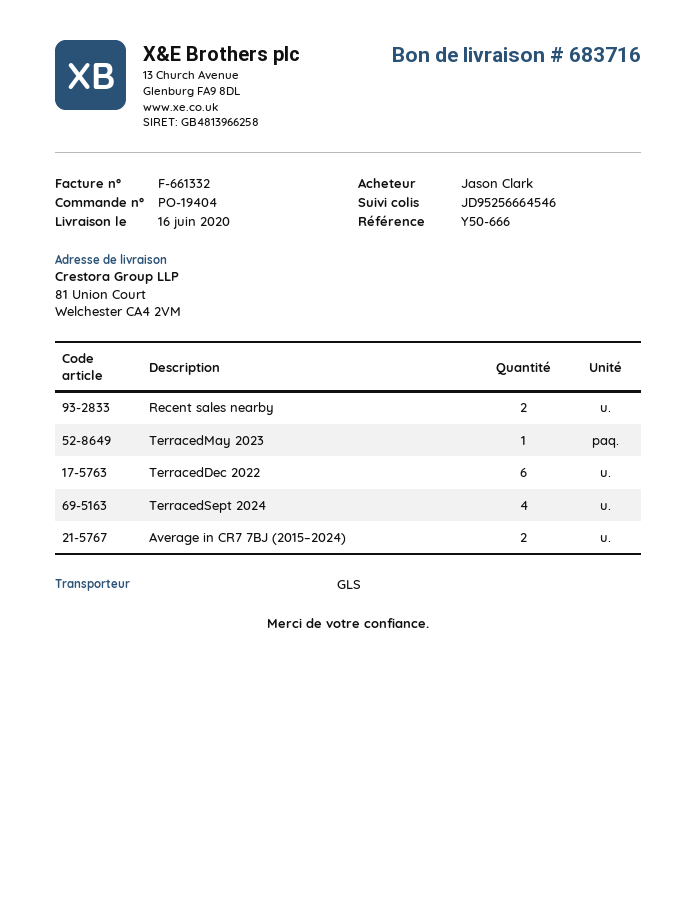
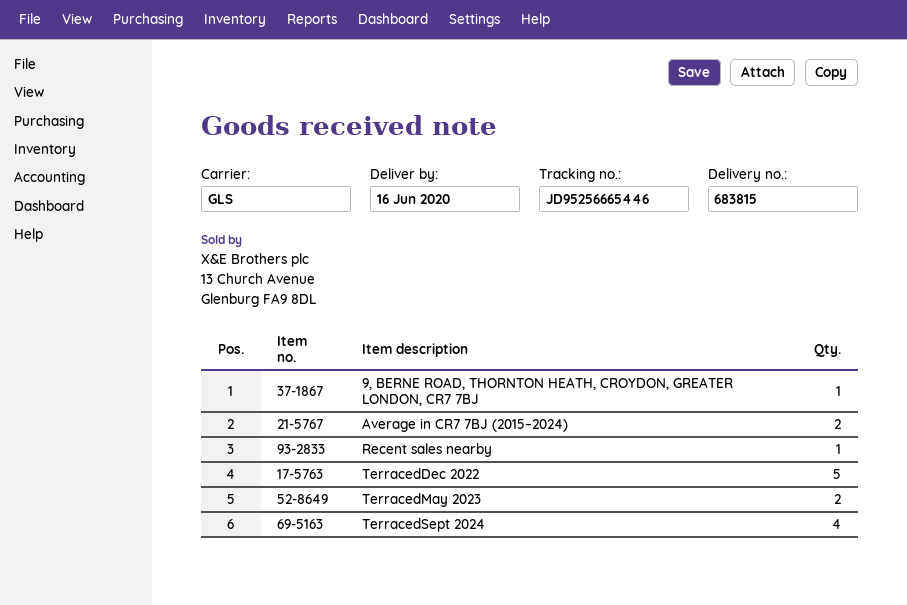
delivery note number: 683716 -> 683815
tracking number: JD95256664546 -> JD95256665446
Recent sales nearby: 2 -> 1
TerracedMay 2023: 1 -> 2
TerracedDec 2022: 6 -> 5
9, BERNE ROAD, THORNTON HEATH, CROYDON, GREATER LONDON, CR7 7BJ: none -> 1

